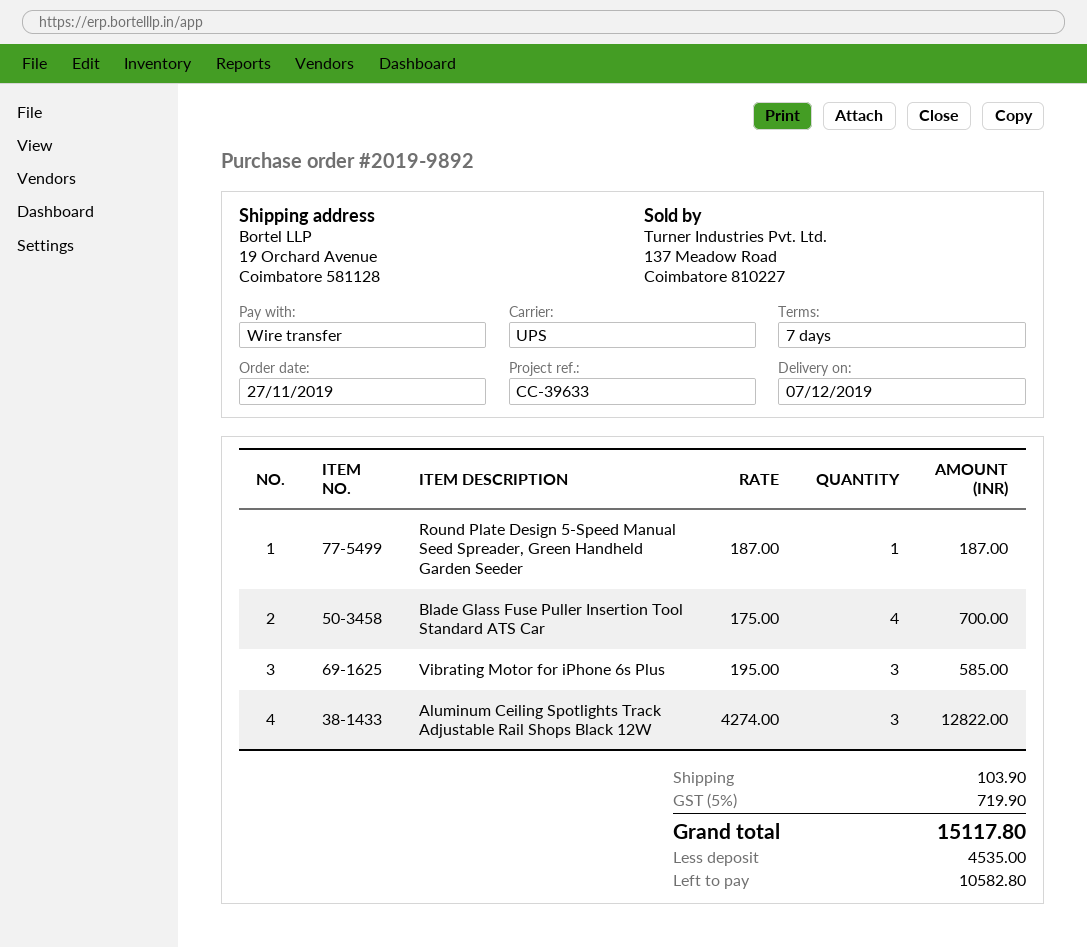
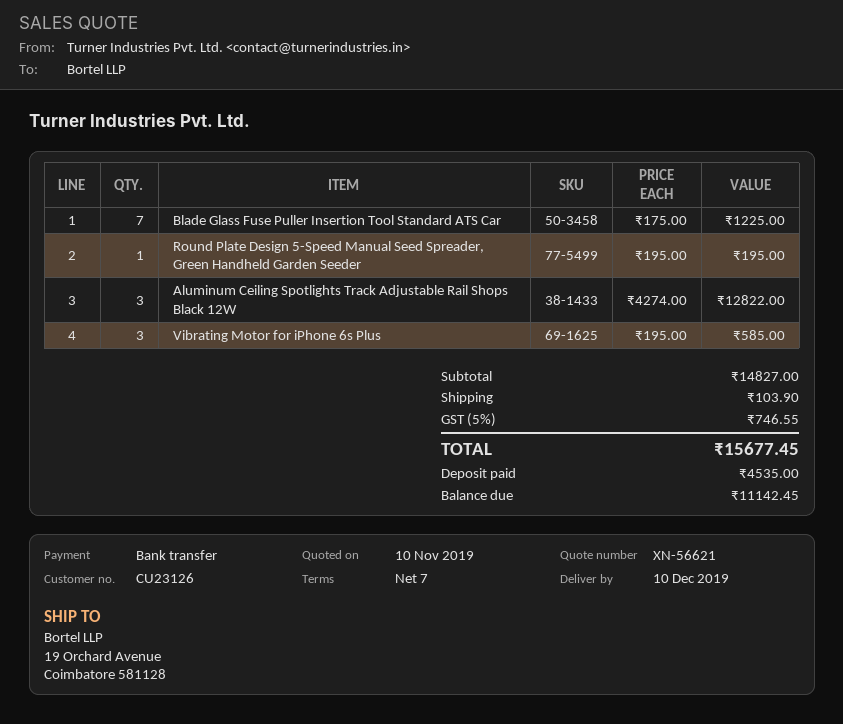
delivery date: 2019-12-07 -> 2019-12-10
Round Plate Design 5-Speed Manual Seed Spreader, Green Handheld Garden Seeder: 1 x 187.00 = 187.00 -> 1 x 195.00 = 195.00
Blade Glass Fuse Puller Insertion Tool Standard ATS Car: 4 x 175.00 = 700.00 -> 7 x 175.00 = 1225.00
tax: 5% = 719.90 -> 5% = 746.55
total: 15117.80 -> 15677.45
balance: 10582.80 -> 11142.45

